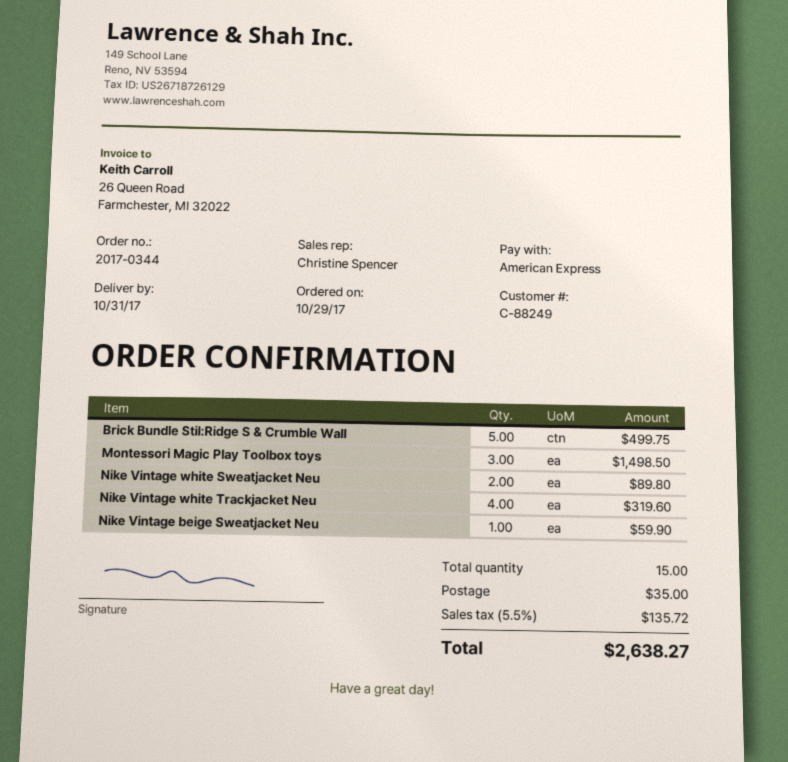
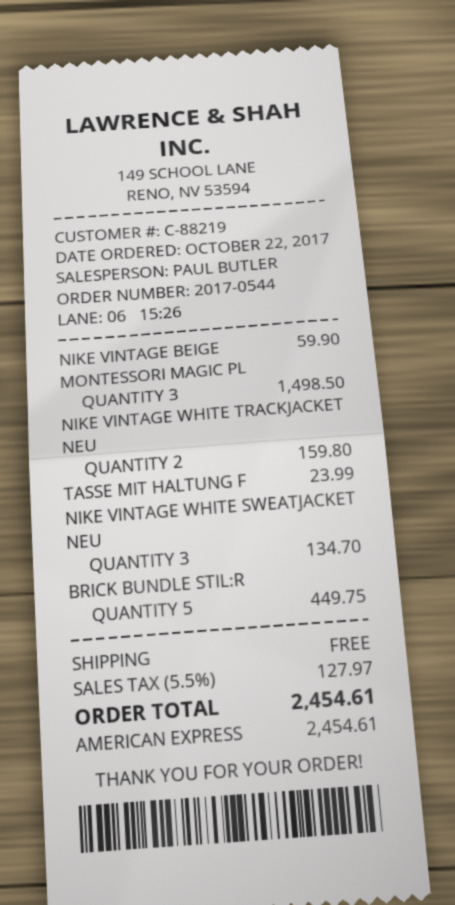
order number: 2017-0344 -> 2017-0544
order date: 2017-10-29 -> 2017-10-22
customer number: C-88249 -> C-88219
sales rep: Christine Spencer -> PAUL BUTLER
Brick Bundle Stil:Ridge S & Crumble Wall: 5 for 499.75 -> 5 for 449.75
Nike Vintage white Sweatjacket Neu: 2 for 89.80 -> 3 for 134.70
Nike Vintage white Trackjacket Neu: 4 for 319.60 -> 2 for 159.80
TASSE MIT HALTUNG F: none -> 1 for 23.99
shipping: 35.00 -> 0.00
tax: 5.5% = 135.72 -> 5.5% = 127.97
total: 2638.27 -> 2454.61

